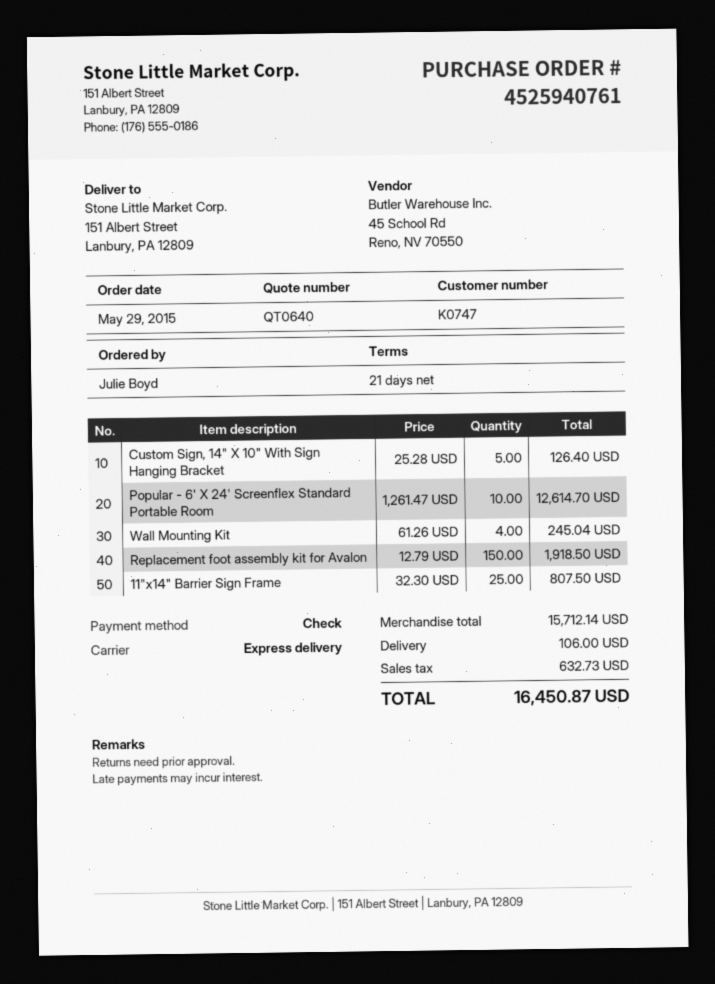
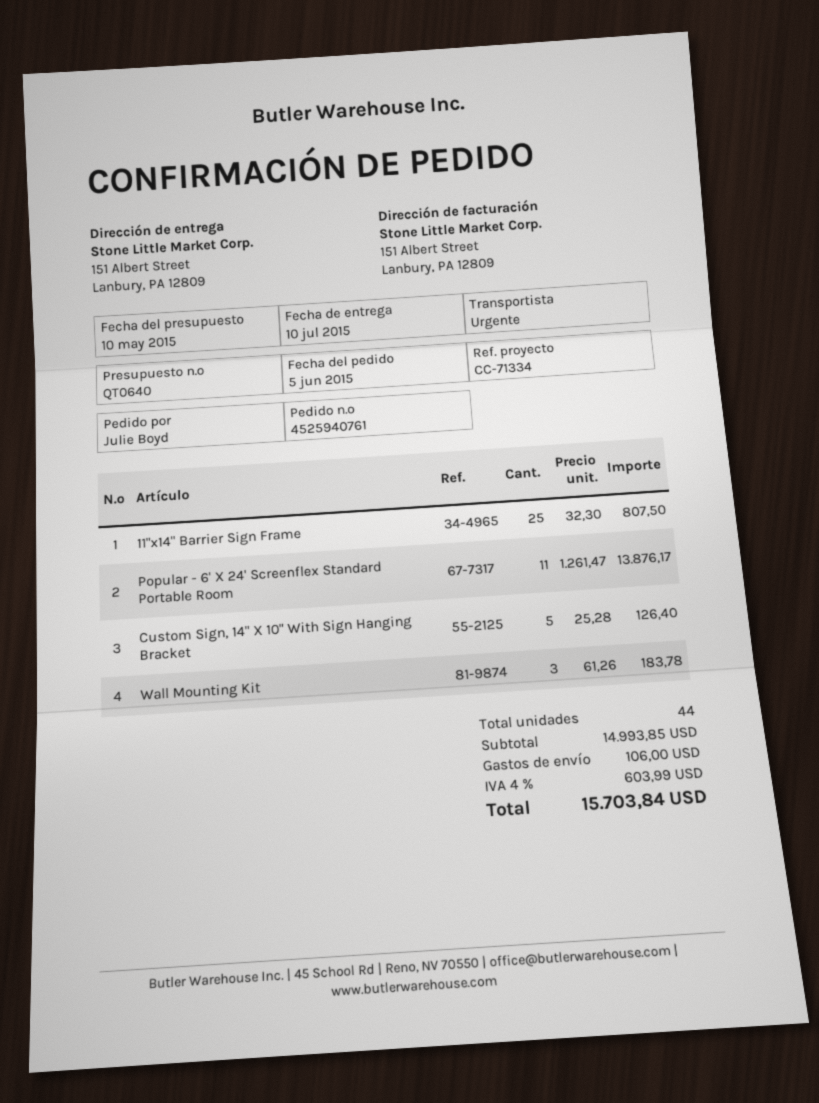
order date: 2015-05-29 -> 2015-06-05
Popular - 6' X 24' Screenflex Standard Portable Room: 10 x 1261.47 = 12614.70 -> 11 x 1261.47 = 13876.17
Wall Mounting Kit: 4 x 61.26 = 245.04 -> 3 x 61.26 = 183.78
Replacement foot assembly kit for Avalon: 150 x 12.79 = 1918.50 -> none
subtotal: 15712.14 -> 14993.85
tax: 632.73 -> 603.99
total: 16450.87 -> 15703.84

